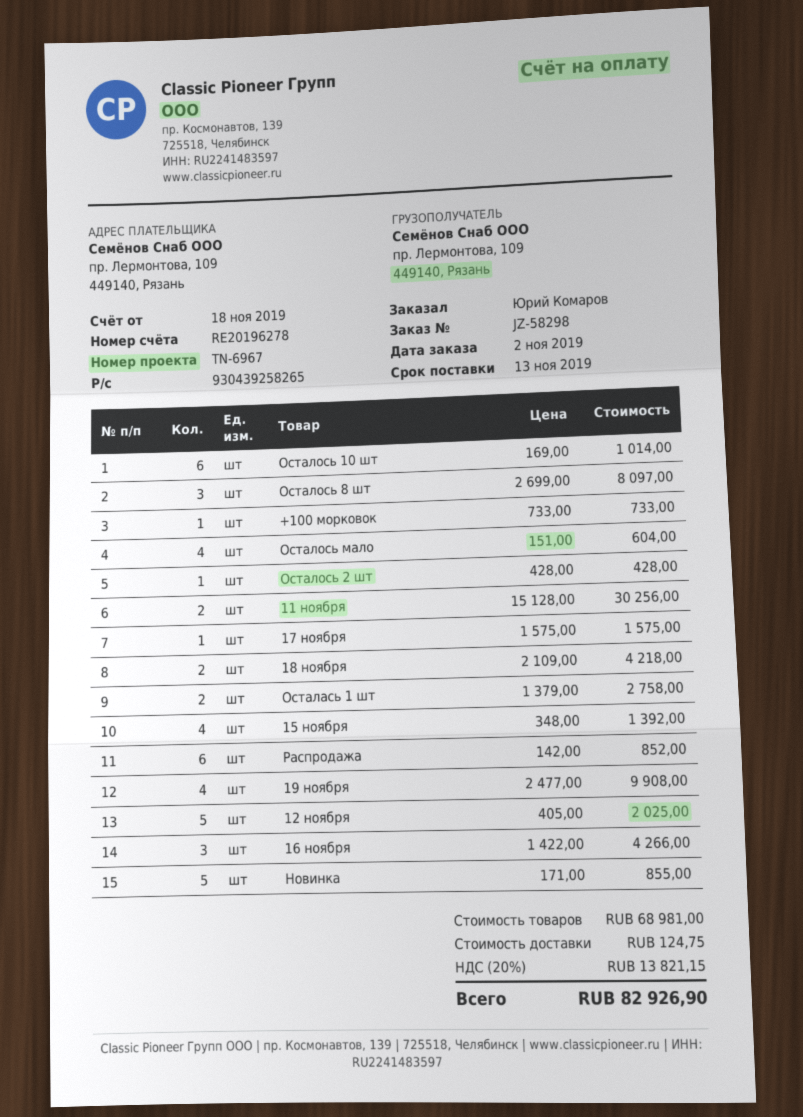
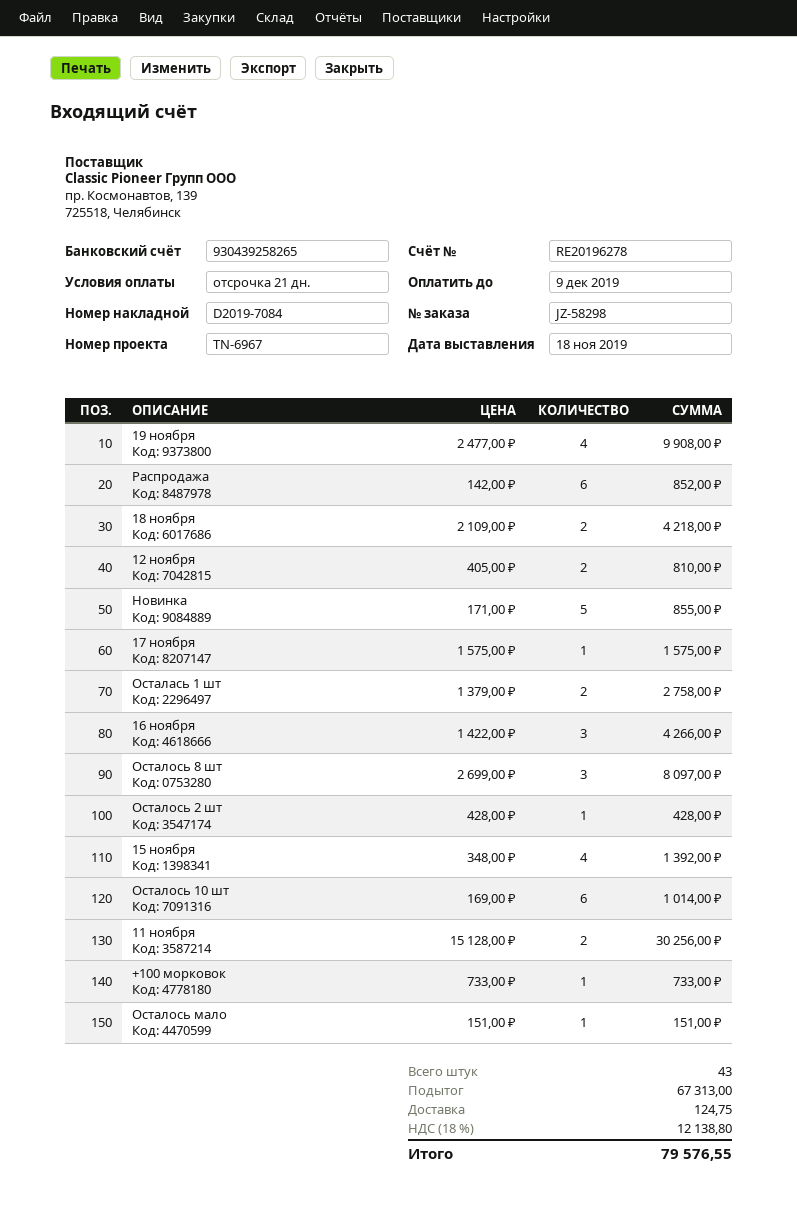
Осталось мало: 4 x 151.00 = 604.00 -> 1 x 151.00 = 151.00
12 ноября: 5 x 405.00 = 2025.00 -> 2 x 405.00 = 810.00
subtotal: 68981.00 -> 67313.00
tax: 20% = 13821.15 -> 18% = 12138.80
total: 82926.90 -> 79576.55

